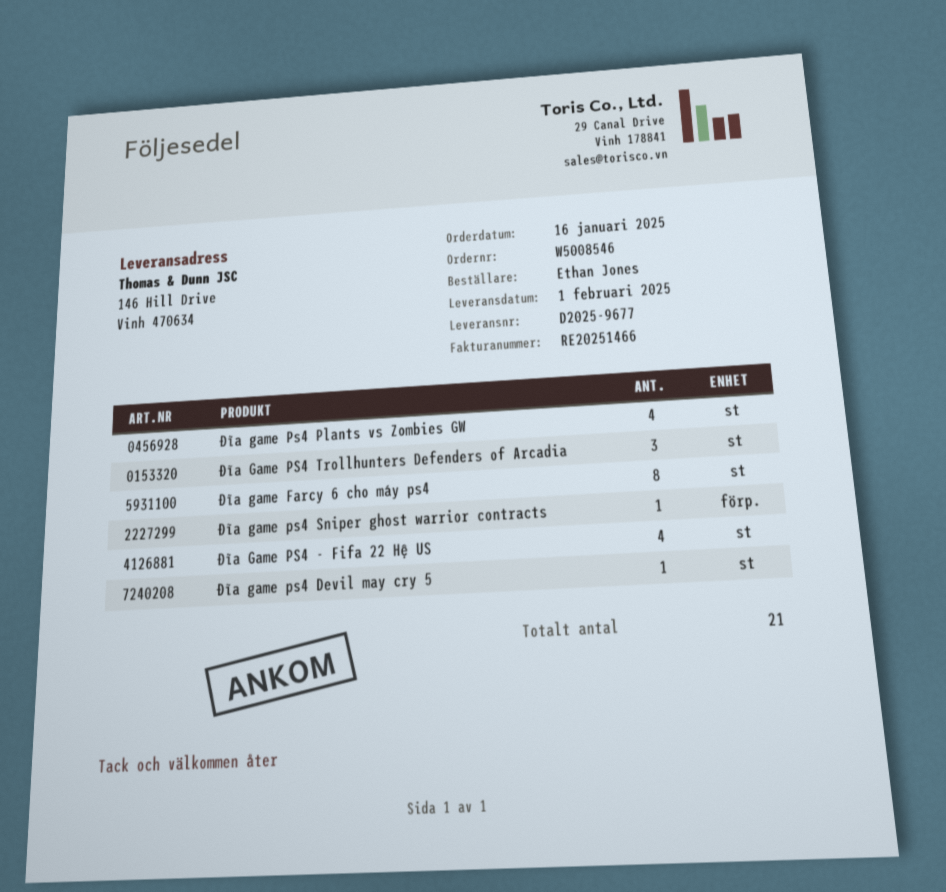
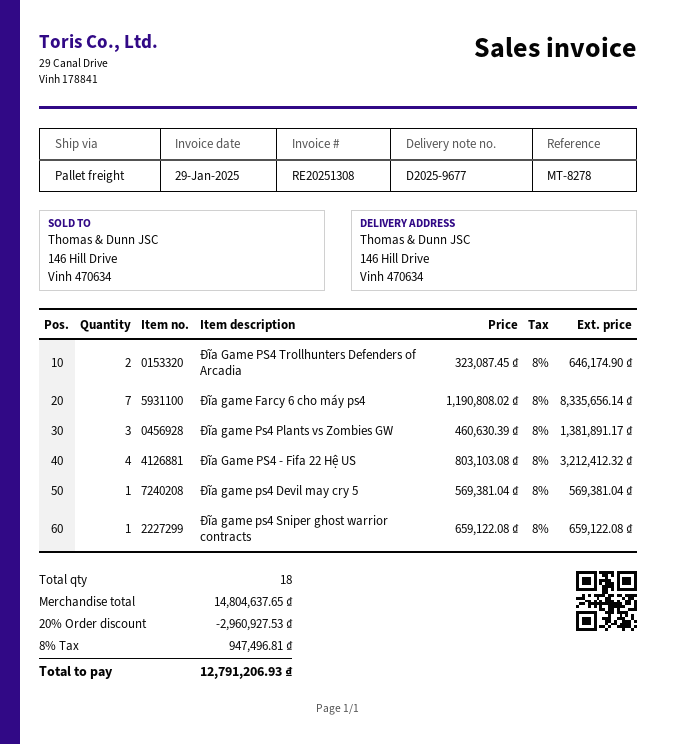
invoice number: RE20251466 -> RE20251308
Đĩa game Ps4 Plants vs Zombies GW: 4 -> 3
Đĩa Game PS4 Trollhunters Defenders of Arcadia: 3 -> 2
Đĩa game Farcy 6 cho máy ps4: 8 -> 7
total quantity: 21 -> 18

